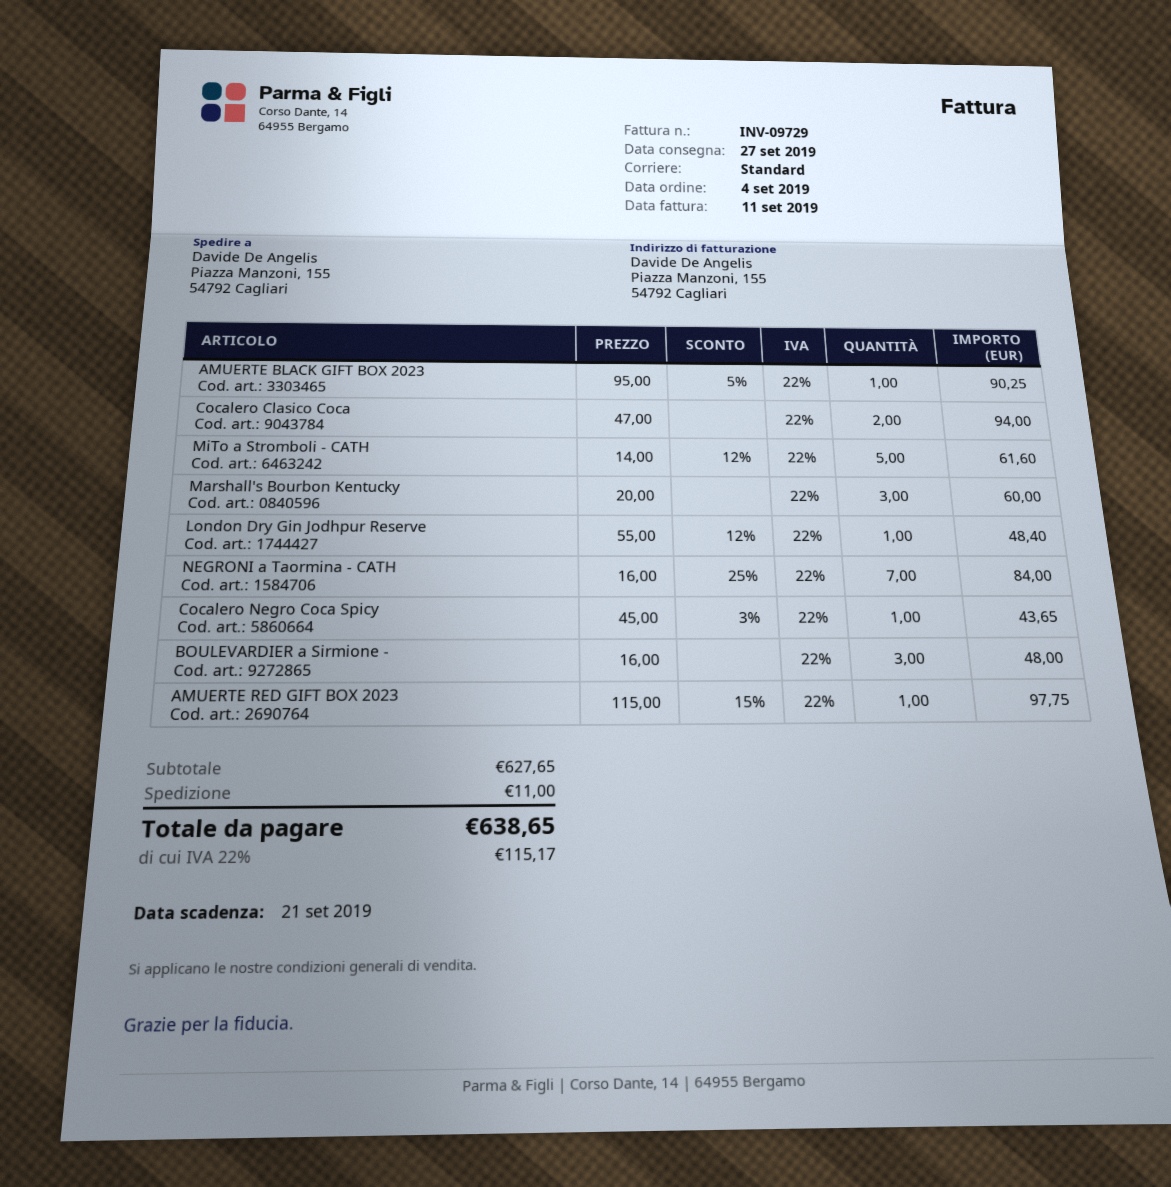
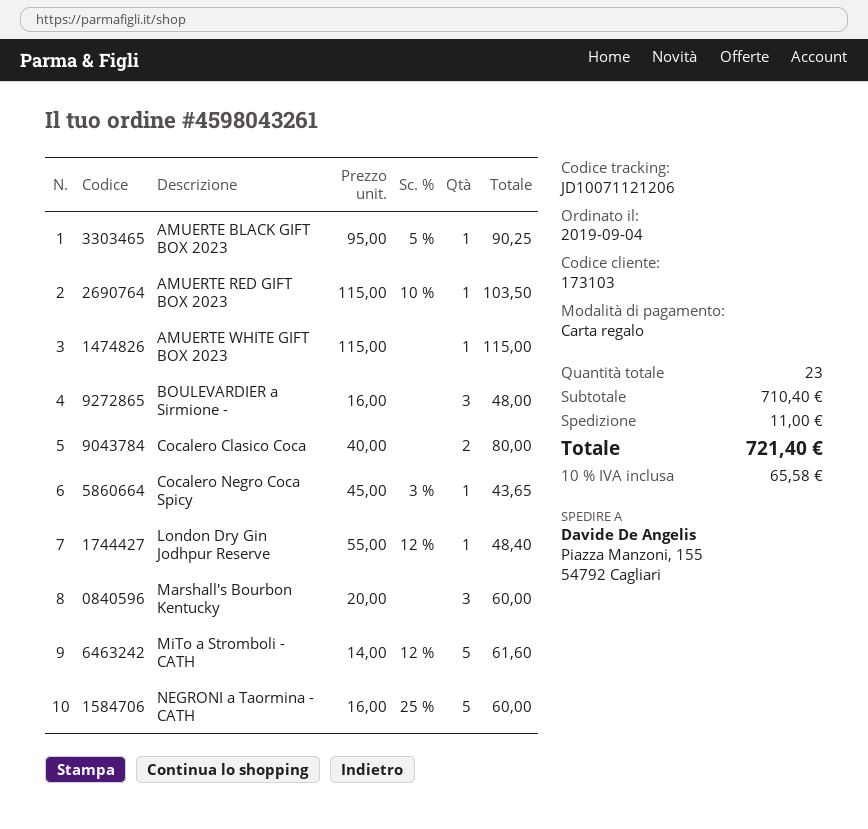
Cocalero Clasico Coca: 2 x 47.00 = 94.00 -> 2 x 40.00 = 80.00
NEGRONI a Taormina - CATH: 7 x 16.00 - 25% = 84.00 -> 5 x 16.00 - 25% = 60.00
AMUERTE RED GIFT BOX 2023: 1 x 115.00 - 15% = 97.75 -> 1 x 115.00 - 10% = 103.50
AMUERTE WHITE GIFT BOX 2023: none -> 1 x 115.00 = 115.00
subtotal: 627.65 -> 710.40
tax: 22% = 115.17 -> 10% = 65.58
total: 638.65 -> 721.40

